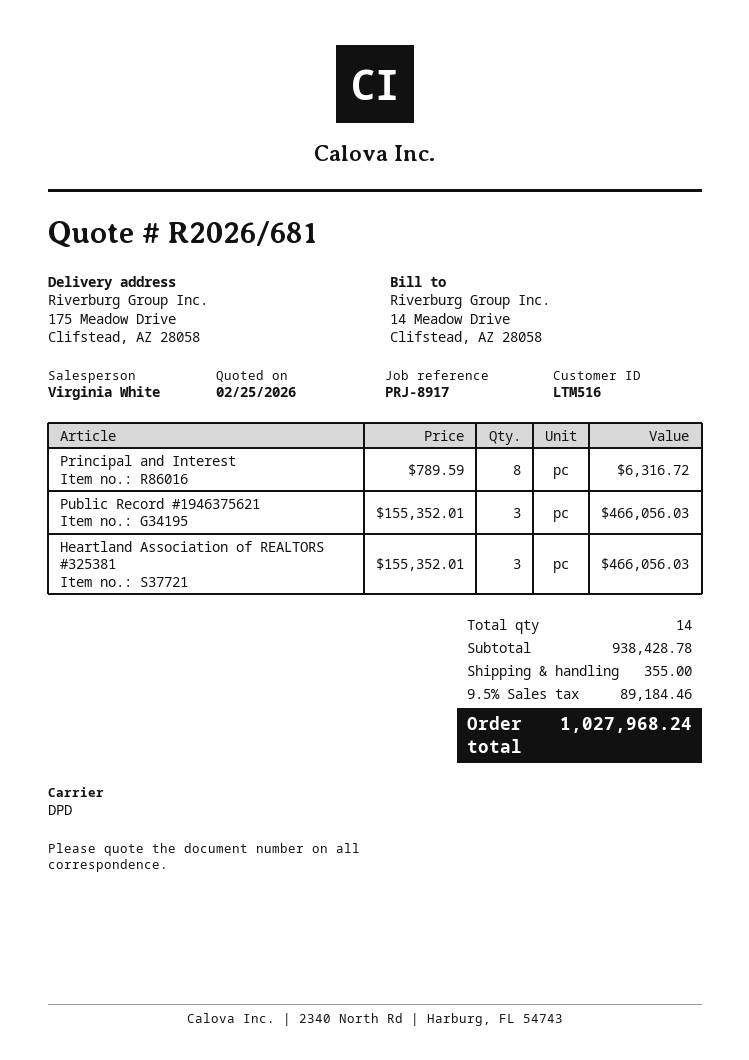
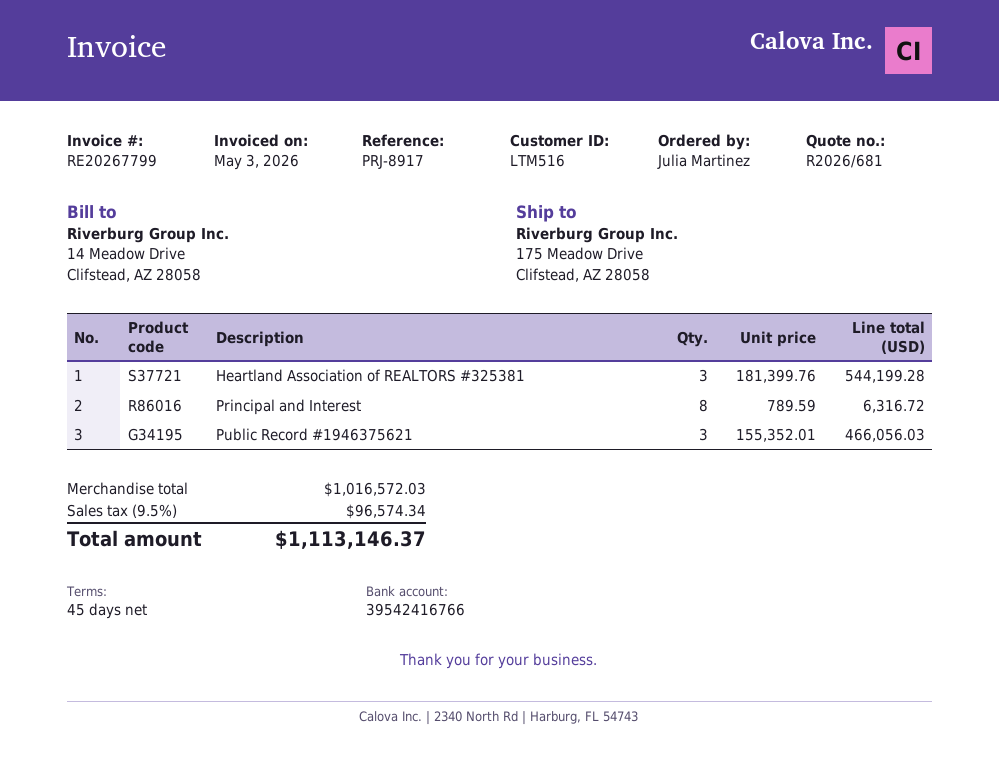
Heartland Association of REALTORS #325381: 3 x 155352.01 = 466056.03 -> 3 x 181399.76 = 544199.28
subtotal: 938428.78 -> 1016572.03
shipping: 355.00 -> none
tax: 9.5% = 89184.46 -> 9.5% = 96574.34
total: 1027968.24 -> 1113146.37

